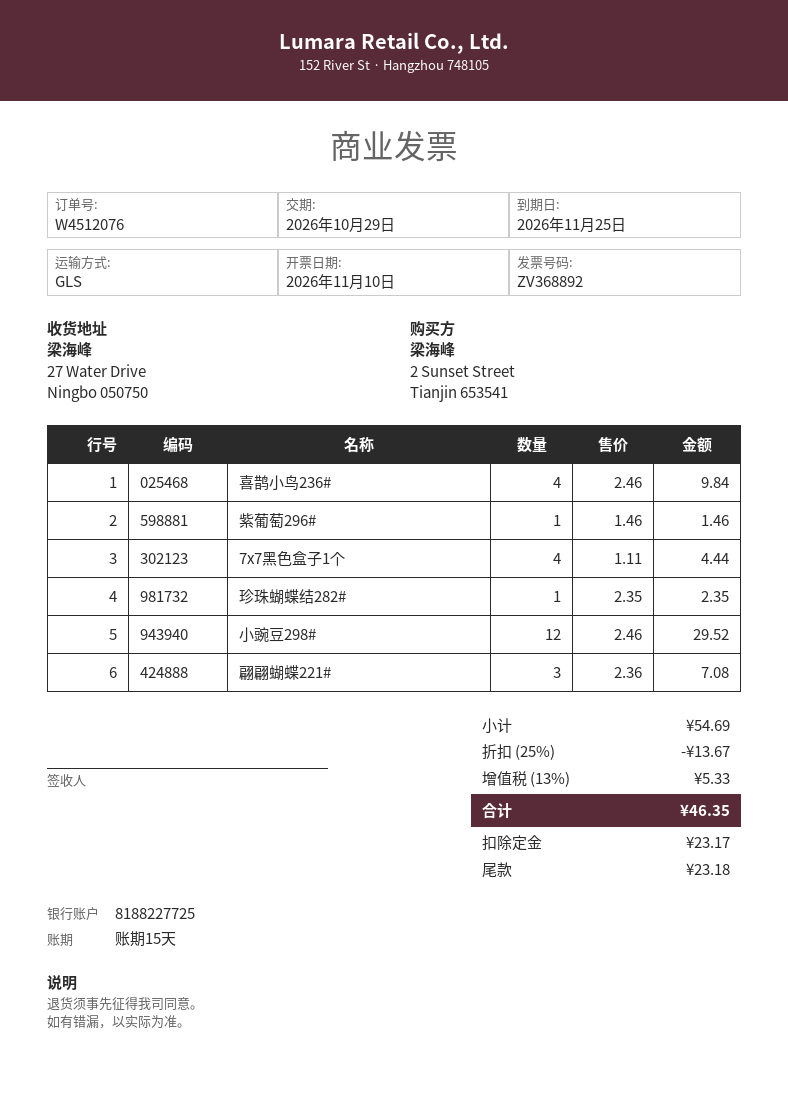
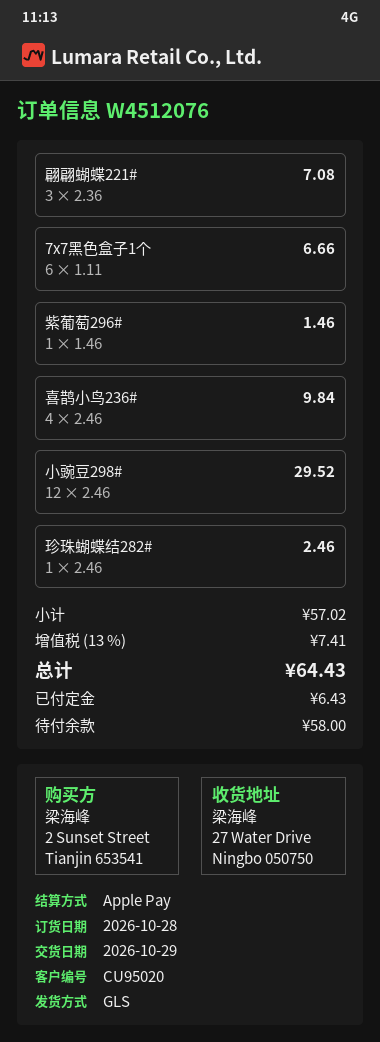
7x7黑色盒子1个: 4 x 1.11 = 4.44 -> 6 x 1.11 = 6.66
珍珠蝴蝶结282#: 1 x 2.35 = 2.35 -> 1 x 2.46 = 2.46
subtotal: 54.69 -> 57.02
discount: 25% = 13.67 -> none
tax: 13% = 5.33 -> 13% = 7.41
total: 46.35 -> 64.43
deposit: 23.17 -> 6.43
balance: 23.18 -> 58.00

